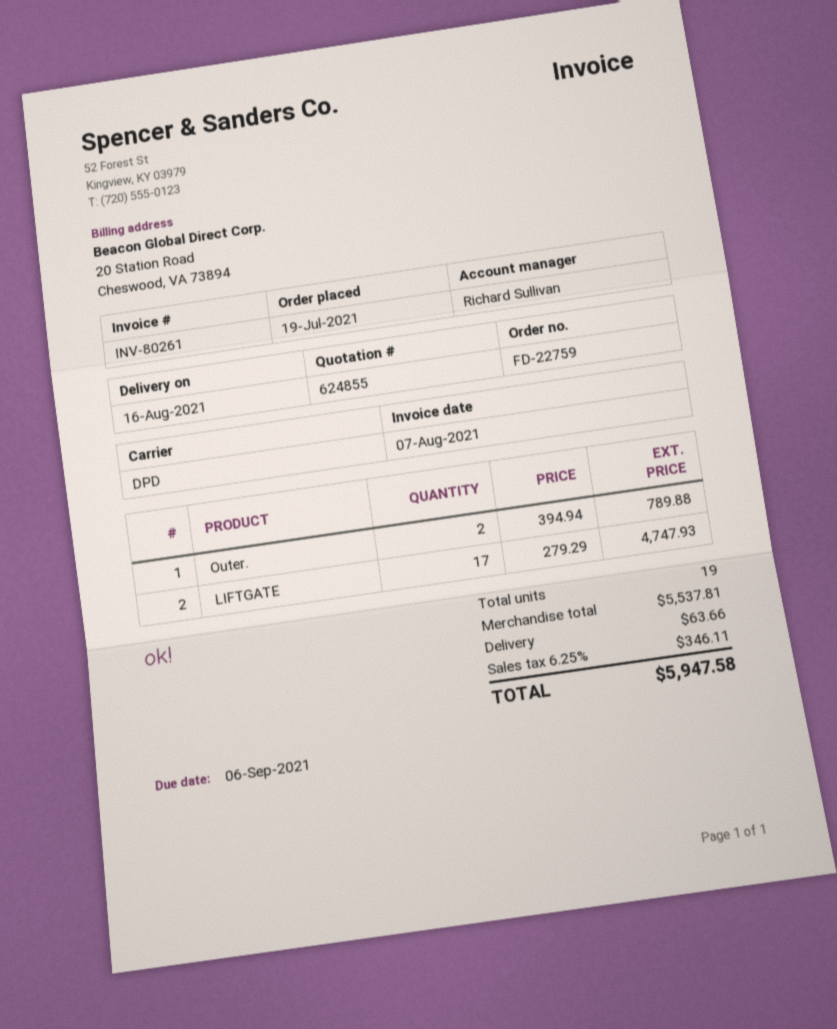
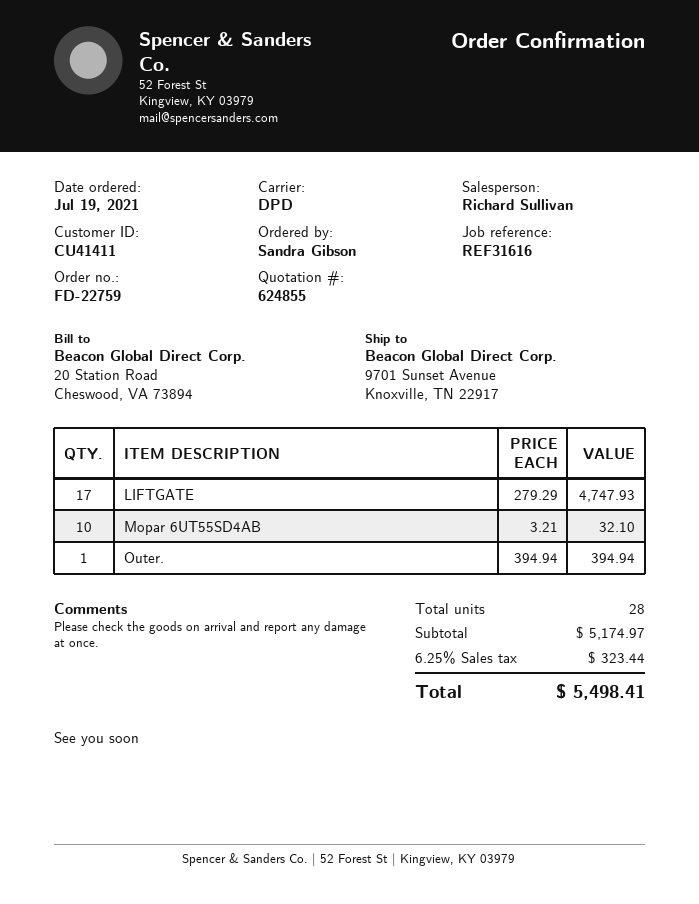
Outer.: 2 x 394.94 = 789.88 -> 1 x 394.94 = 394.94
Mopar 6UT55SD4AB: none -> 10 x 3.21 = 32.10
total quantity: 19 -> 28
subtotal: 5537.81 -> 5174.97
shipping: 63.66 -> none
tax: 6.25% = 346.11 -> 6.25% = 323.44
total: 5947.58 -> 5498.41

